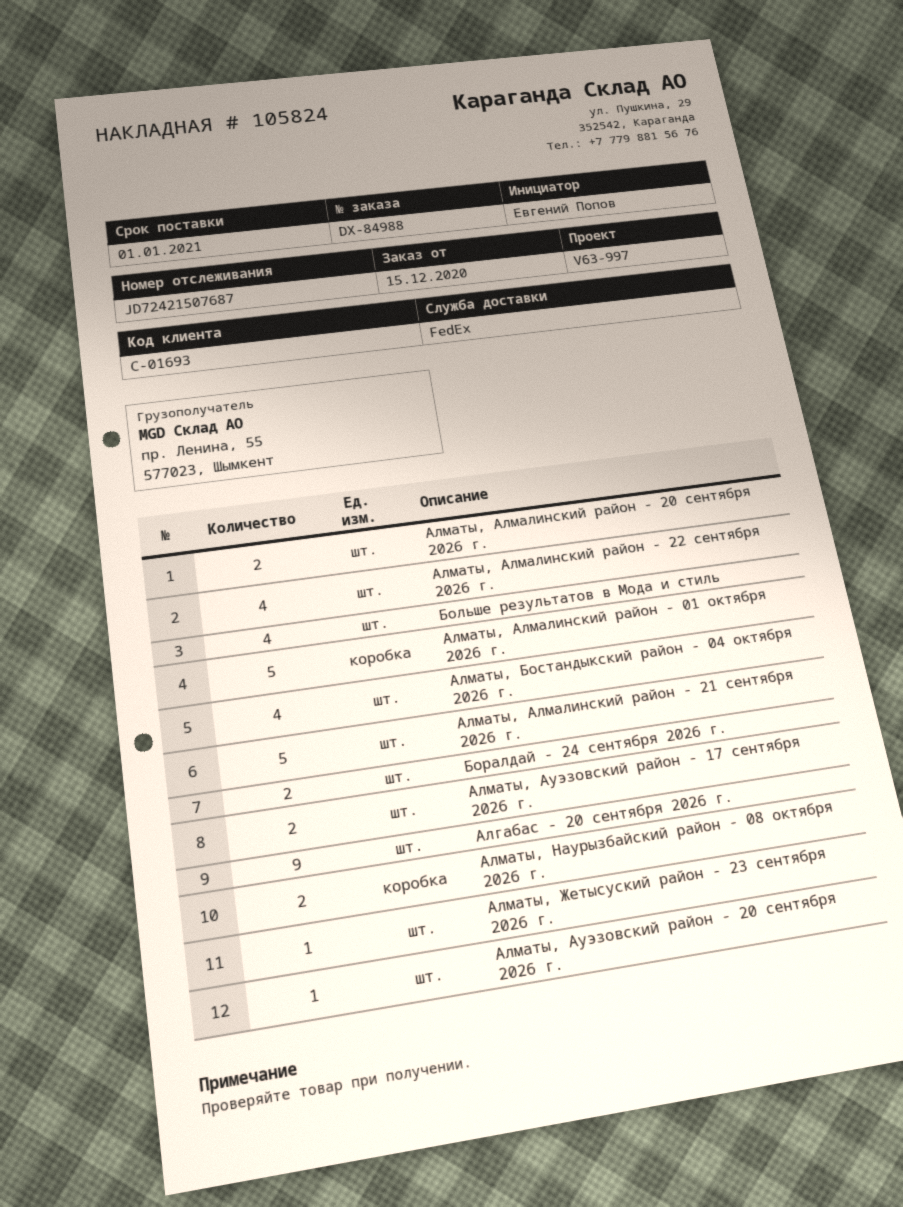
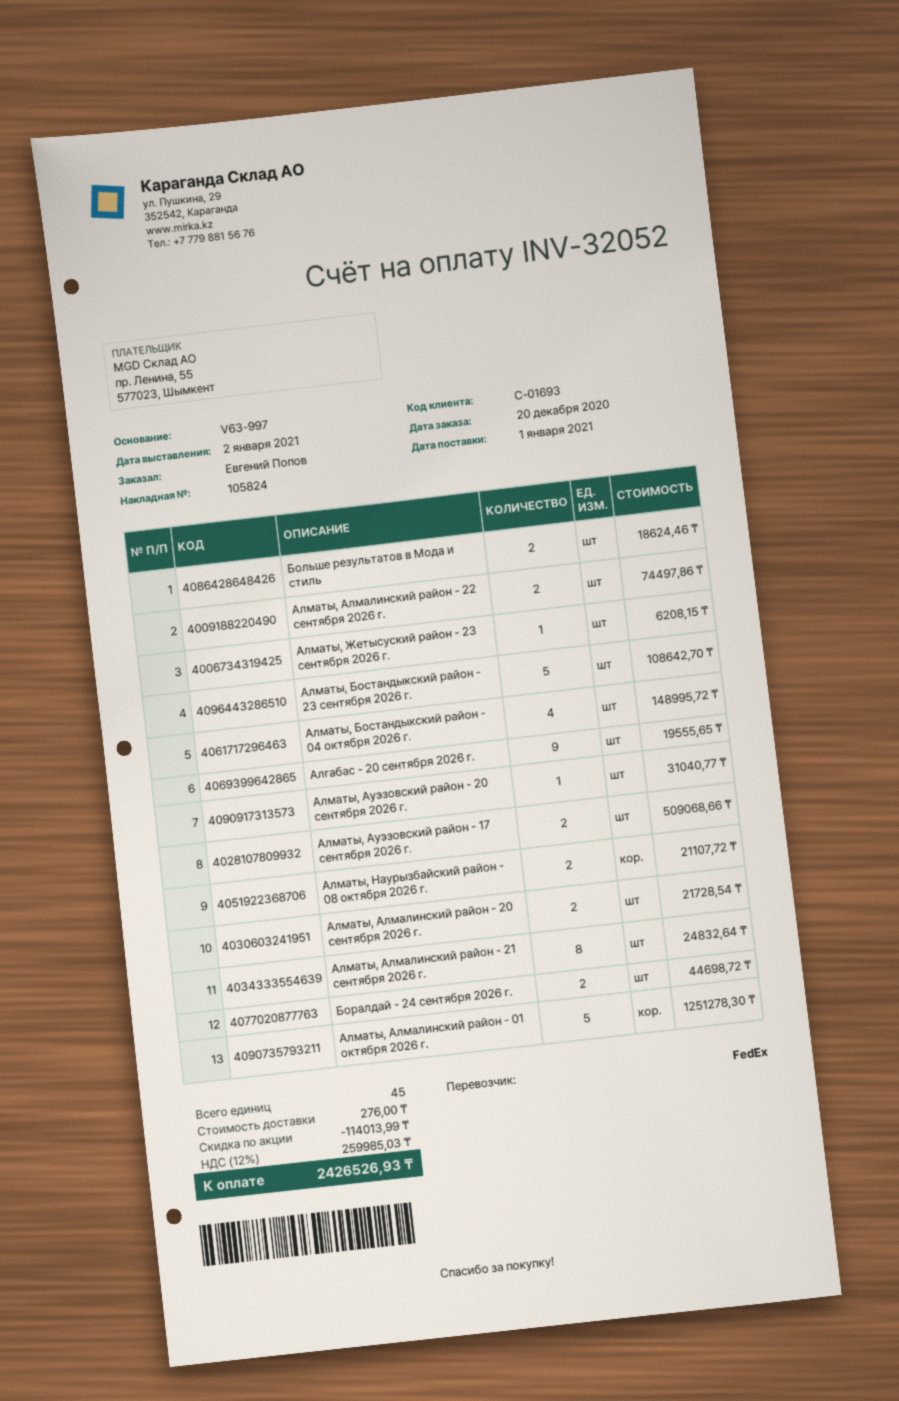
order date: 2020-12-15 -> 2020-12-20
Алматы, Алмалинский район - 22 сентября 2026 г.: 4 -> 2
Больше результатов в Мода и стиль: 4 -> 2
Алматы, Алмалинский район - 21 сентября 2026 г.: 5 -> 8
Алматы, Бостандыкский район - 23 сентября 2026 г.: none -> 5

